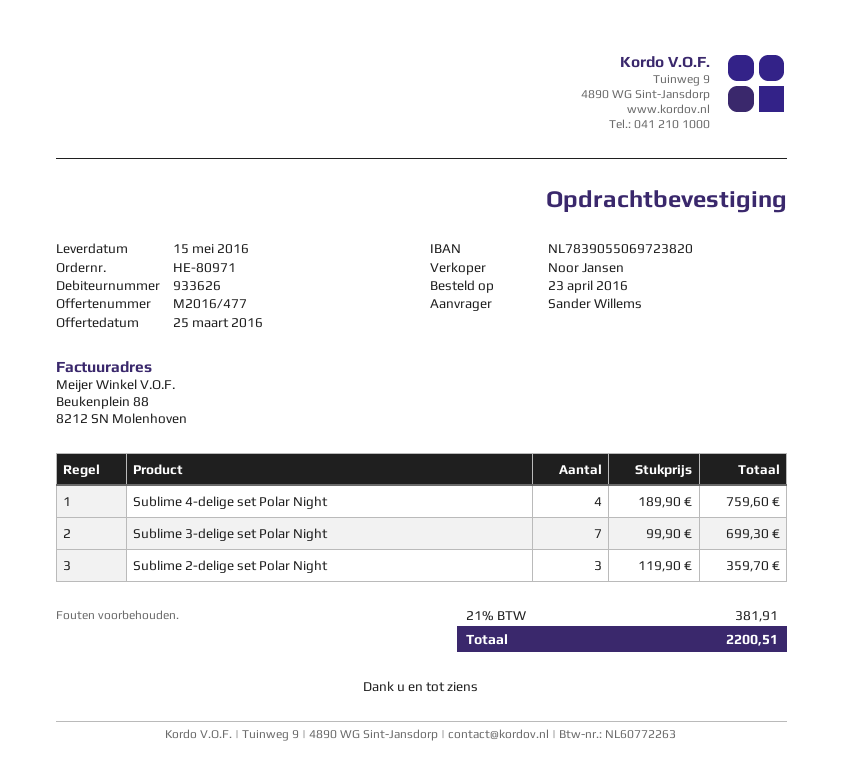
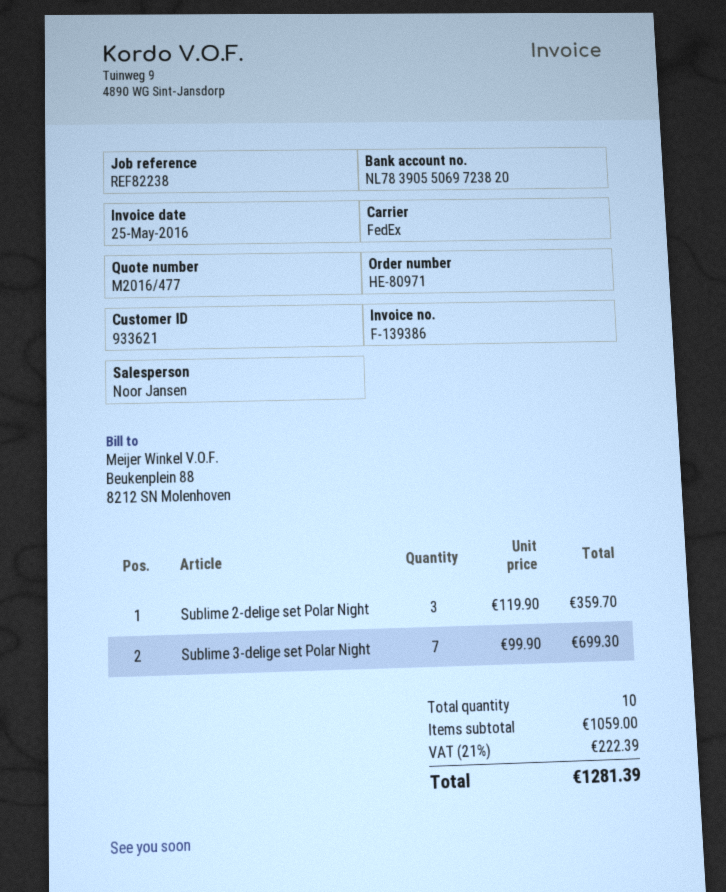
customer number: 933626 -> 933621
Sublime 4-delige set Polar Night: 4 x 189.90 = 759.60 -> none
tax: 21% = 381.91 -> 21% = 222.39
total: 2200.51 -> 1281.39

